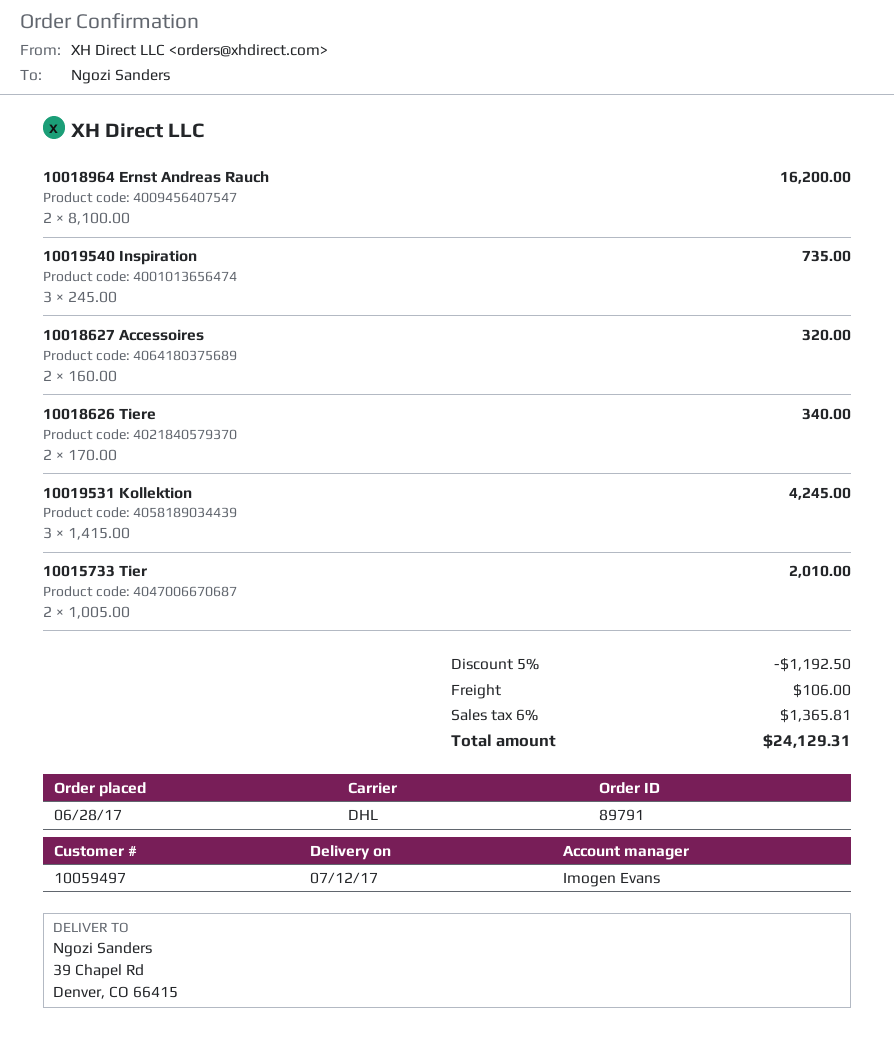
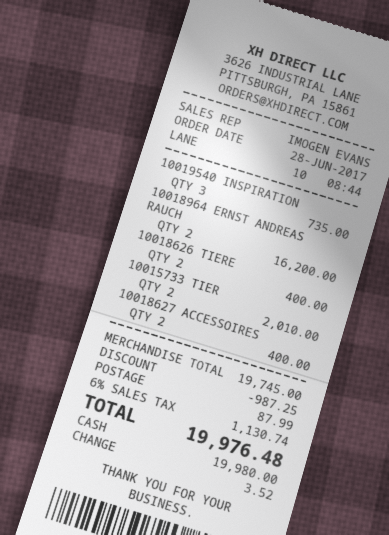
10018627 Accessoires: 2 for 320.00 -> 2 for 400.00
10018626 Tiere: 2 for 340.00 -> 2 for 400.00
10019531 Kollektion: 3 for 4245.00 -> none
discount: 1192.50 -> 987.25
shipping: 106.00 -> 87.99
tax: 6% = 1365.81 -> 6% = 1130.74
total: 24129.31 -> 19976.48

